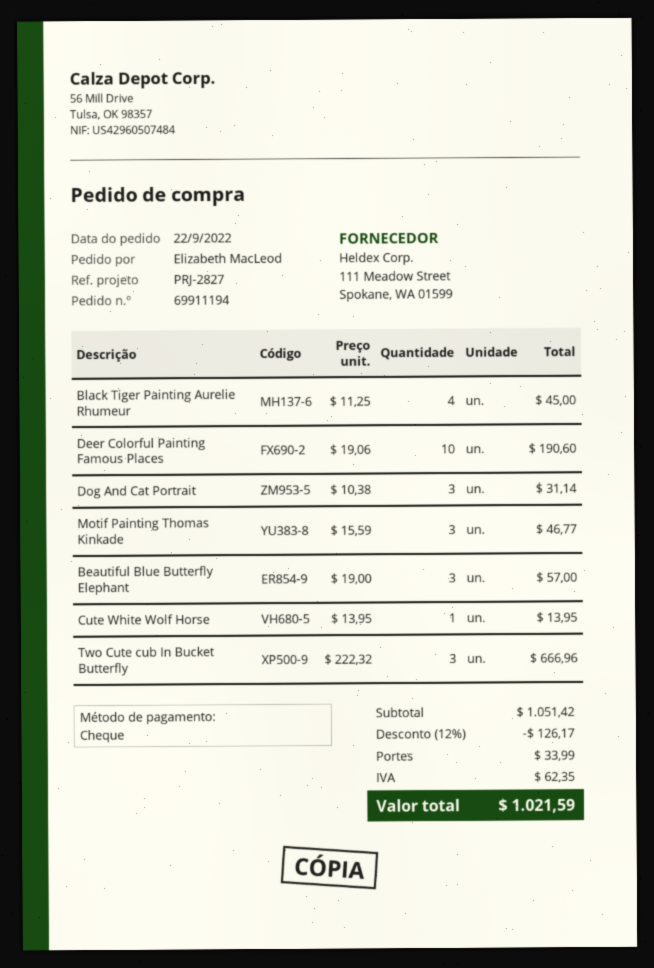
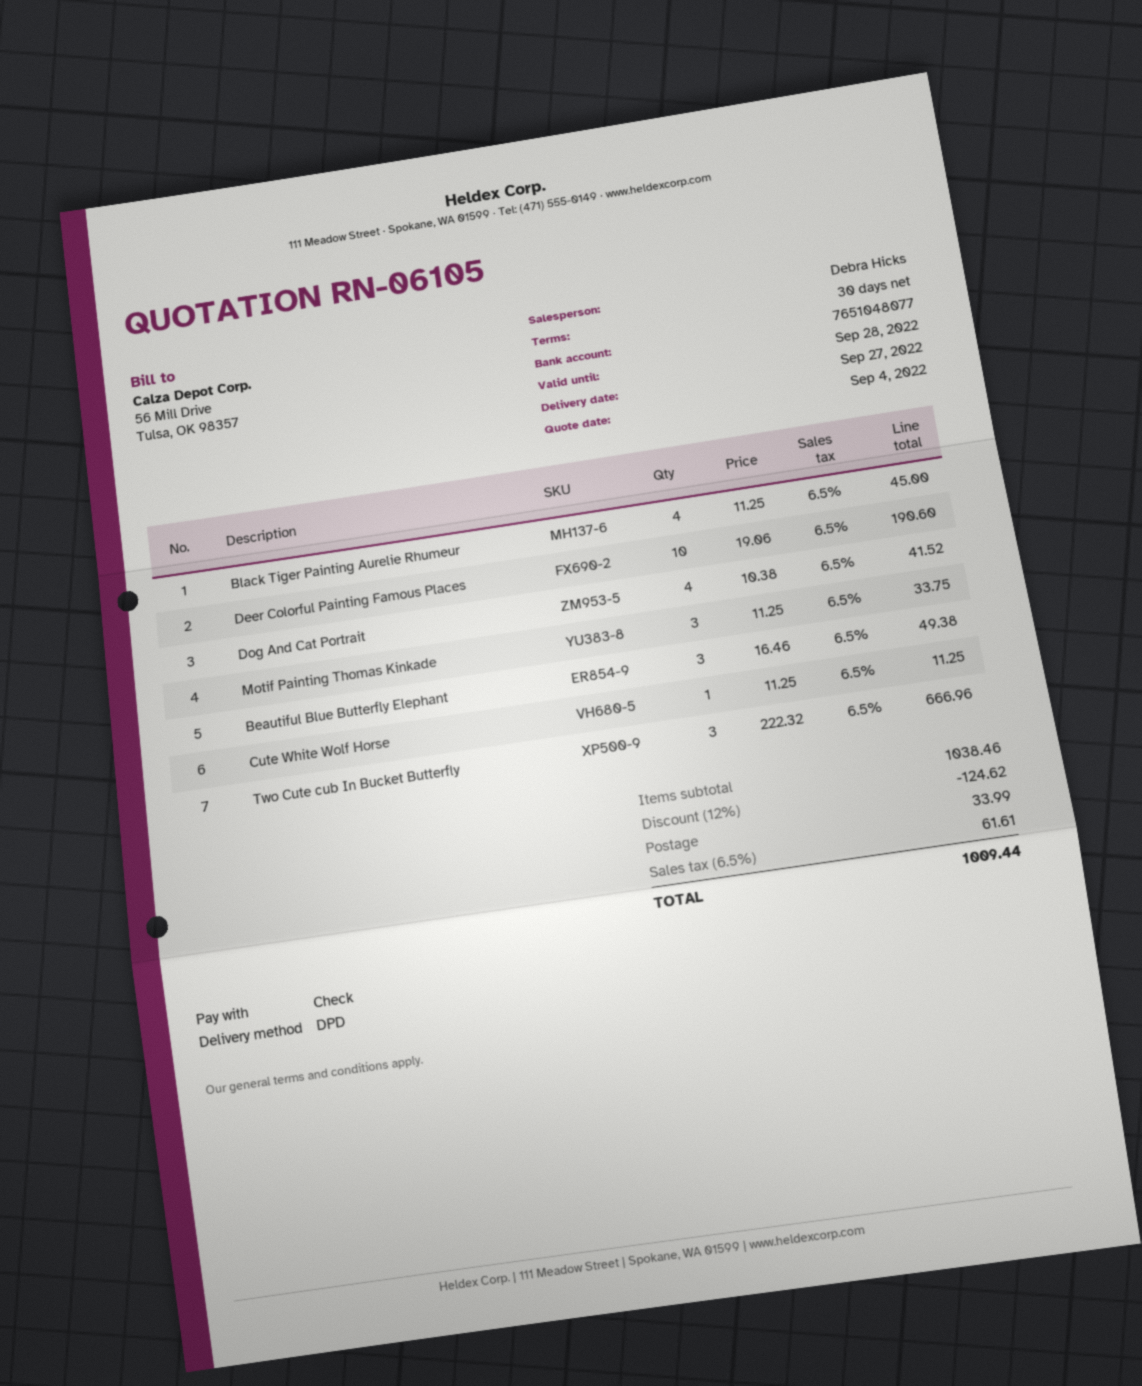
Dog And Cat Portrait: 3 x 10.38 = 31.14 -> 4 x 10.38 = 41.52
Motif Painting Thomas Kinkade: 3 x 15.59 = 46.77 -> 3 x 11.25 = 33.75
Beautiful Blue Butterfly Elephant: 3 x 19.00 = 57.00 -> 3 x 16.46 = 49.38
Cute White Wolf Horse: 1 x 13.95 = 13.95 -> 1 x 11.25 = 11.25
subtotal: 1051.42 -> 1038.46
discount: 12% = 126.17 -> 12% = 124.62
tax: 62.35 -> 61.61
total: 1021.59 -> 1009.44

